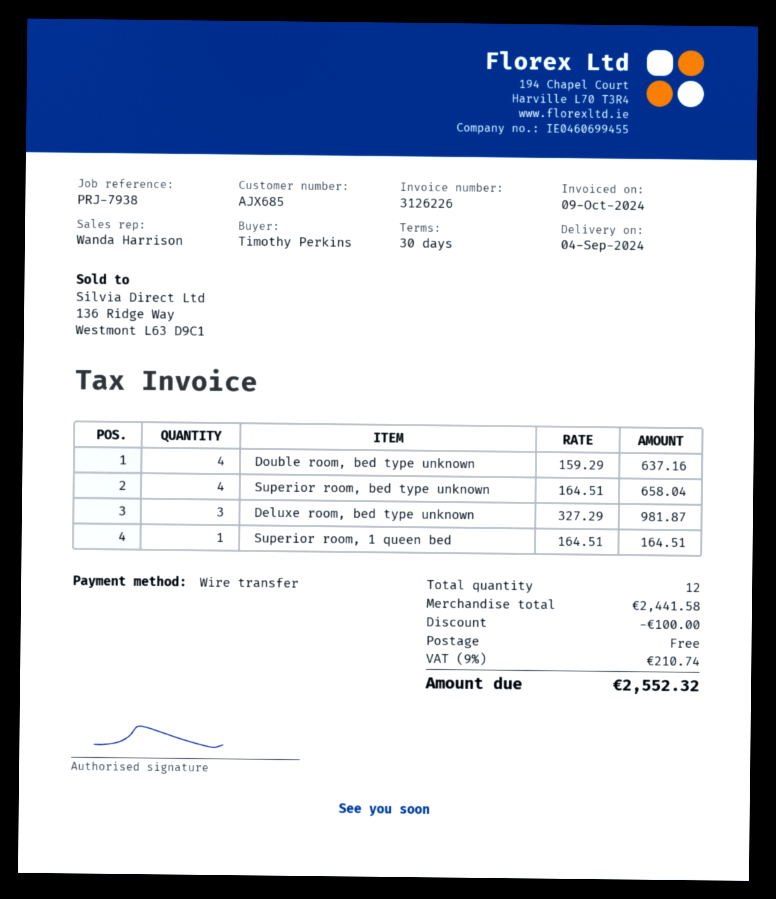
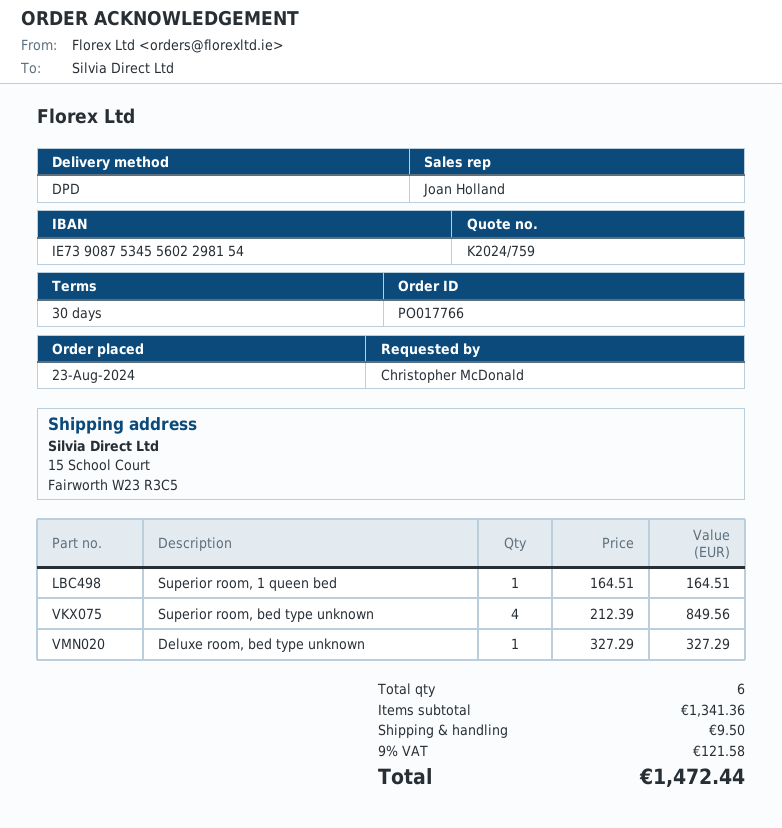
ordered by: Timothy Perkins -> Christopher McDonald
sales rep: Wanda Harrison -> Joan Holland
Double room, bed type unknown: 4 x 159.29 = 637.16 -> none
Superior room, bed type unknown: 4 x 164.51 = 658.04 -> 4 x 212.39 = 849.56
Deluxe room, bed type unknown: 3 x 327.29 = 981.87 -> 1 x 327.29 = 327.29
total quantity: 12 -> 6
subtotal: 2441.58 -> 1341.36
discount: 100.00 -> none
shipping: 0.00 -> 9.50
tax: 9% = 210.74 -> 9% = 121.58
total: 2552.32 -> 1472.44

